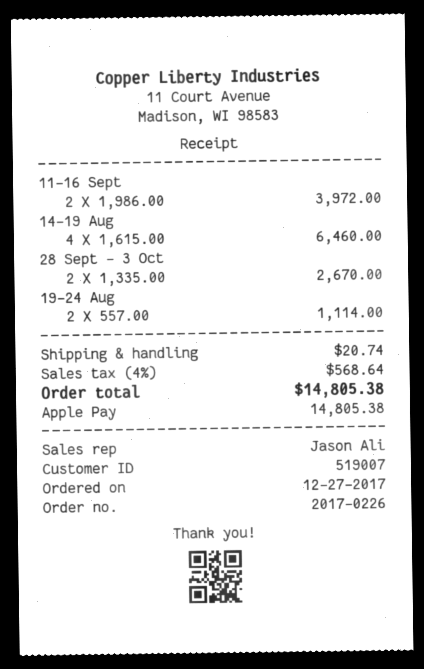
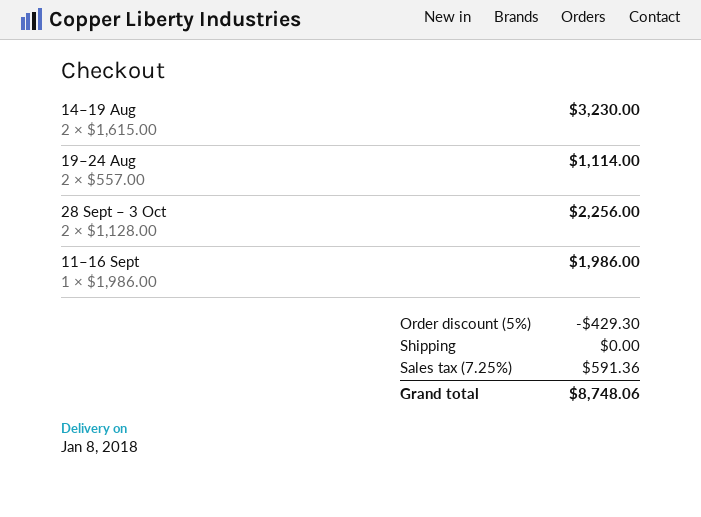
11–16 Sept: 2 x 1986.00 = 3972.00 -> 1 x 1986.00 = 1986.00
14–19 Aug: 4 x 1615.00 = 6460.00 -> 2 x 1615.00 = 3230.00
28 Sept – 3 Oct: 2 x 1335.00 = 2670.00 -> 2 x 1128.00 = 2256.00
discount: none -> 5% = 429.30
shipping: 20.74 -> 0.00
tax: 4% = 568.64 -> 7.25% = 591.36
total: 14805.38 -> 8748.06

